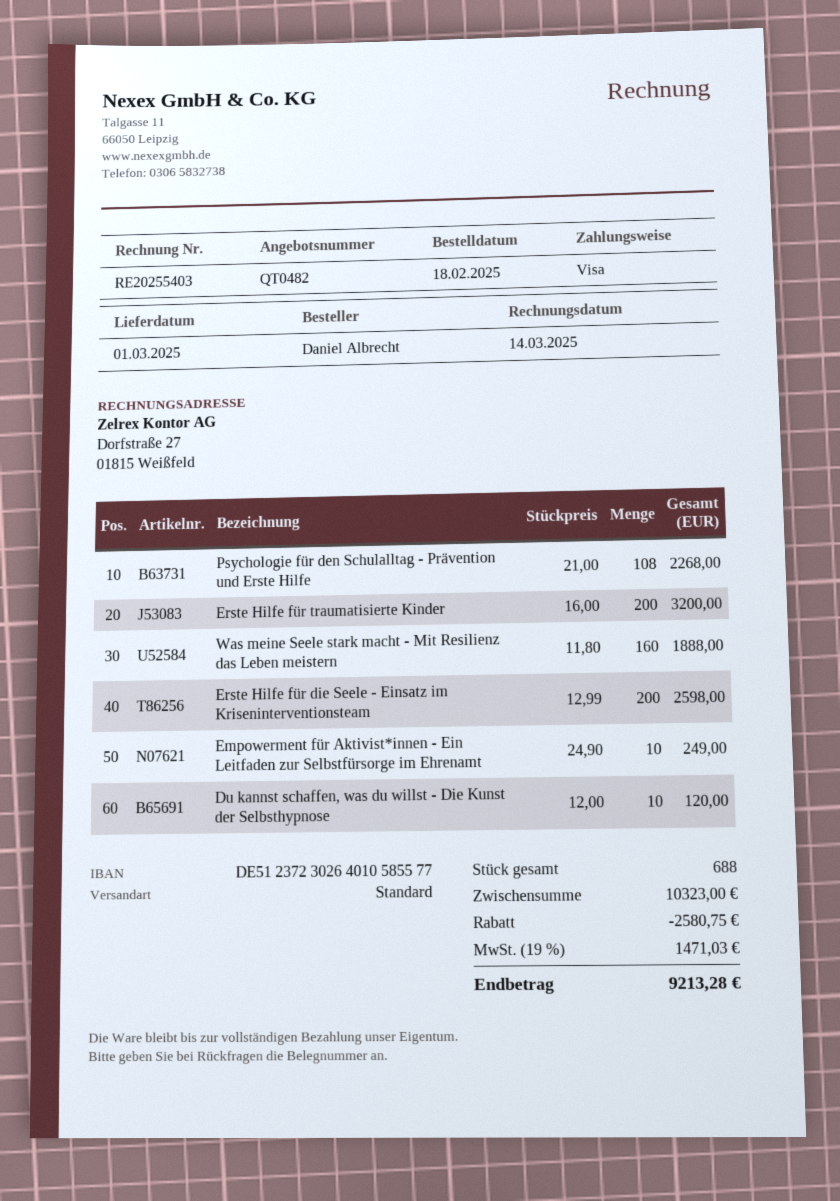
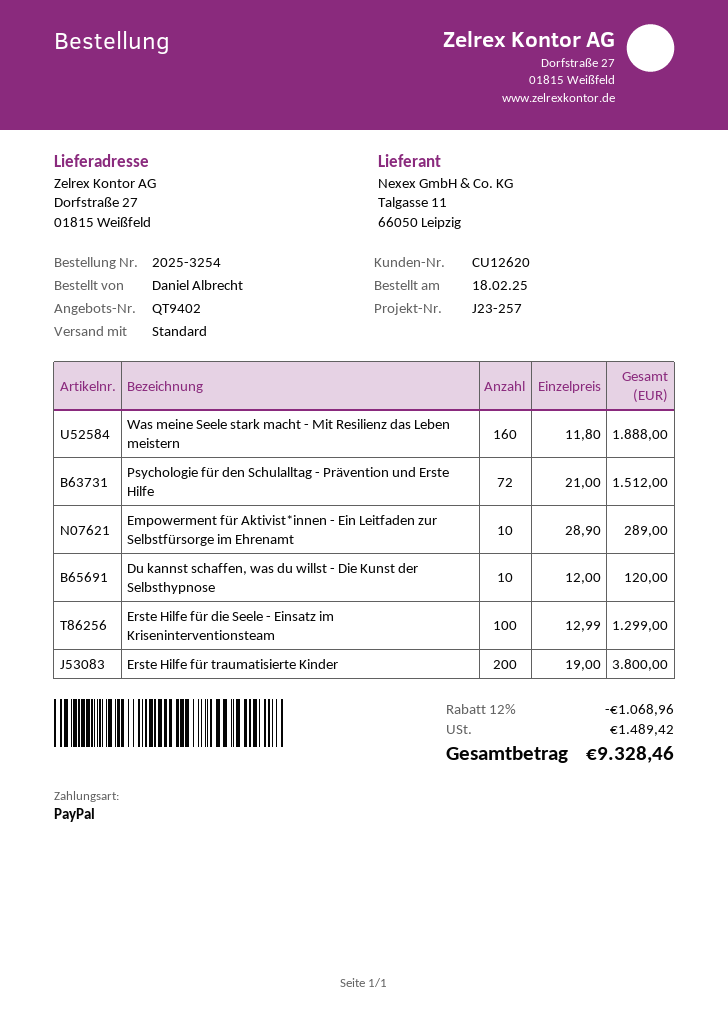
quote number: QT0482 -> QT9402
payment method: Visa -> PayPal
Psychologie für den Schulalltag - Prävention und Erste Hilfe: 108 x 21.00 = 2268.00 -> 72 x 21.00 = 1512.00
Erste Hilfe für traumatisierte Kinder: 200 x 16.00 = 3200.00 -> 200 x 19.00 = 3800.00
Erste Hilfe für die Seele - Einsatz im Kriseninterventionsteam: 200 x 12.99 = 2598.00 -> 100 x 12.99 = 1299.00
Empowerment für Aktivist*innen - Ein Leitfaden zur Selbstfürsorge im Ehrenamt: 10 x 24.90 = 249.00 -> 10 x 28.90 = 289.00
discount: 2580.75 -> 1068.96
tax: 1471.03 -> 1489.42
total: 9213.28 -> 9328.46

